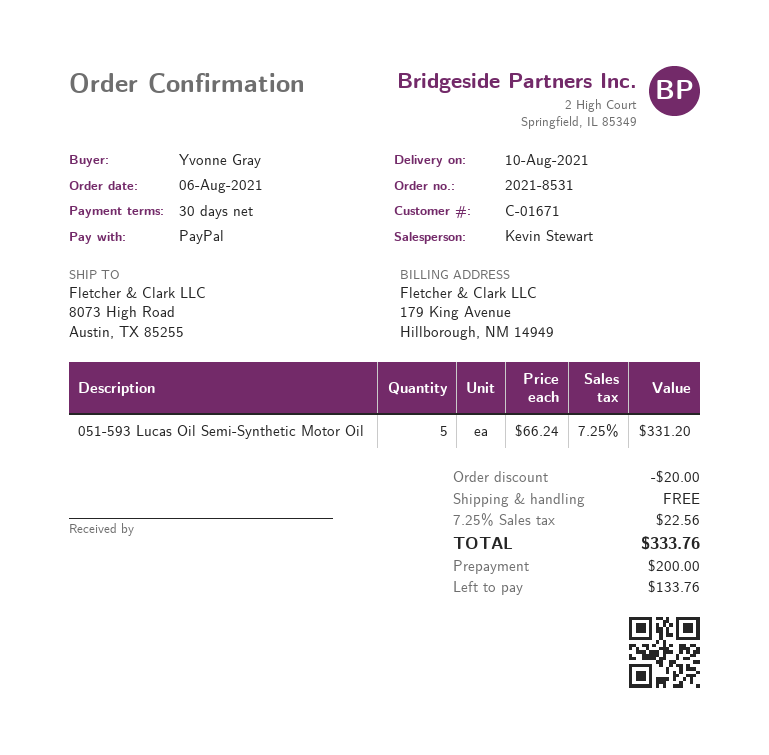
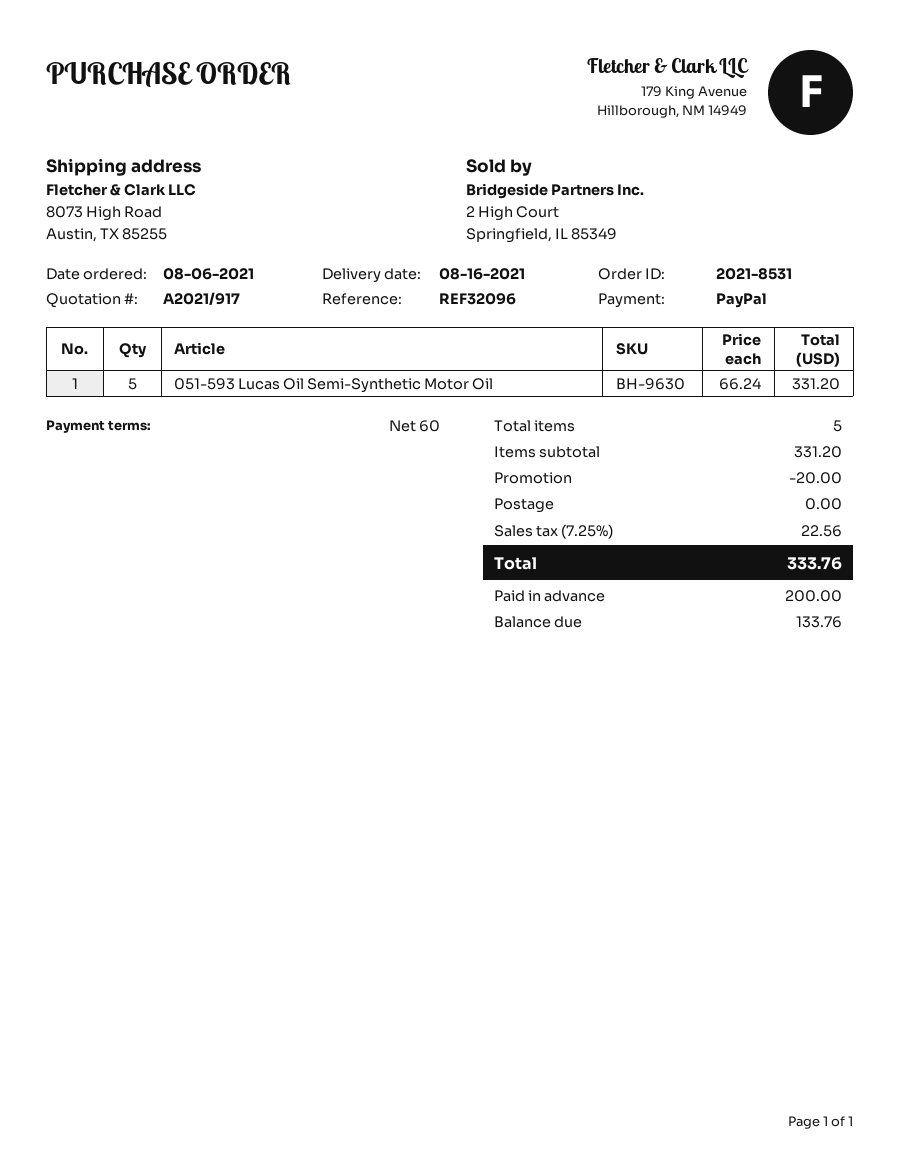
delivery date: 2021-08-10 -> 2021-08-16
payment terms: 30 days -> 60 days

